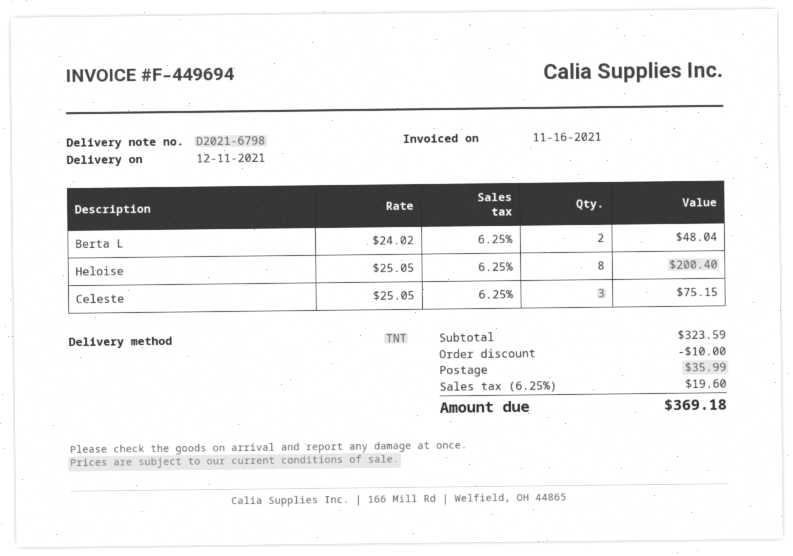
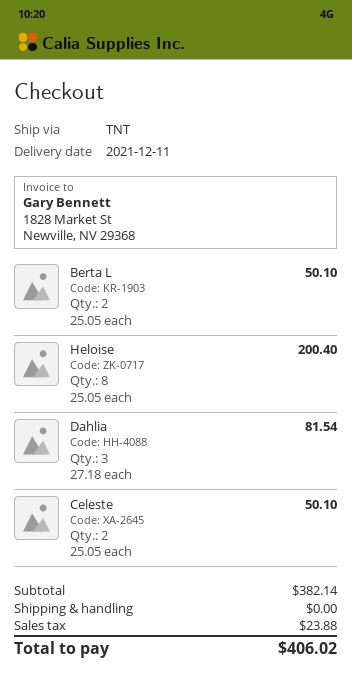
Berta L: 2 x 24.02 = 48.04 -> 2 x 25.05 = 50.10
Celeste: 3 x 25.05 = 75.15 -> 2 x 25.05 = 50.10
Dahlia: none -> 3 x 27.18 = 81.54
subtotal: 323.59 -> 382.14
discount: 10.00 -> none
shipping: 35.99 -> 0.00
tax: 19.60 -> 23.88
total: 369.18 -> 406.02

